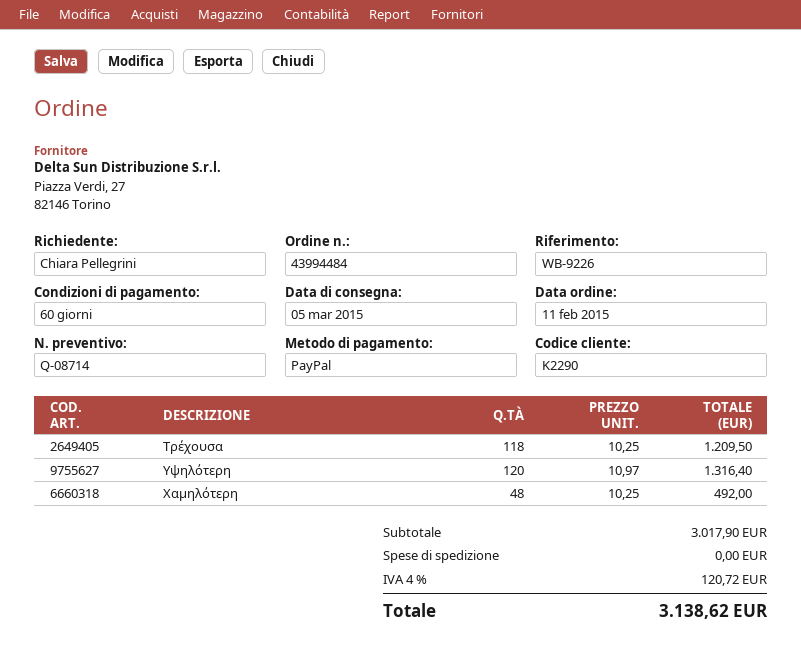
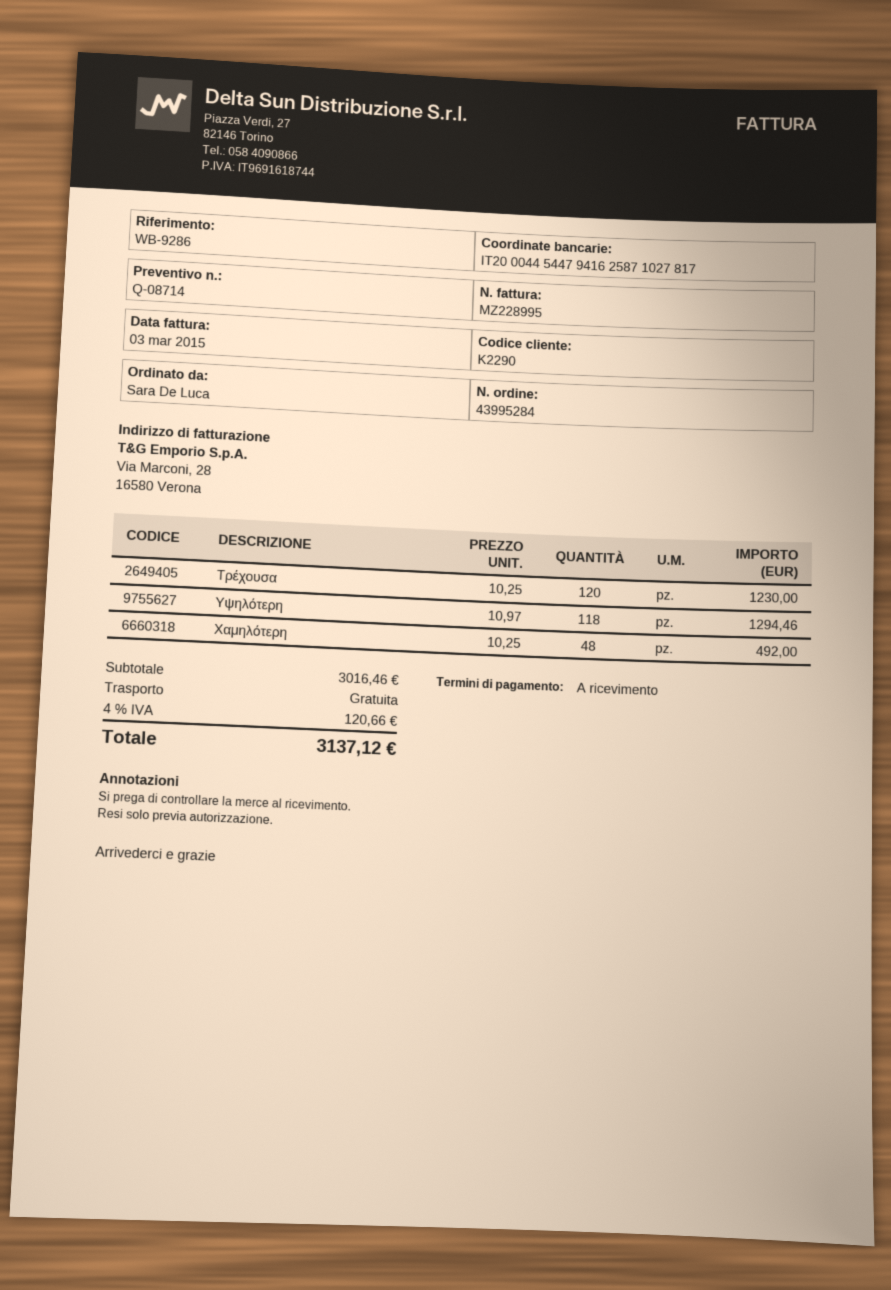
order number: 43994484 -> 43995284
payment terms: 60 days -> on receipt
reference: WB-9226 -> WB-9286
ordered by: Chiara Pellegrini -> Sara De Luca
Τρέχουσα: 118 x 10.25 = 1209.50 -> 120 x 10.25 = 1230.00
Υψηλότερη: 120 x 10.97 = 1316.40 -> 118 x 10.97 = 1294.46
subtotal: 3017.90 -> 3016.46
tax: 4% = 120.72 -> 4% = 120.66
total: 3138.62 -> 3137.12

